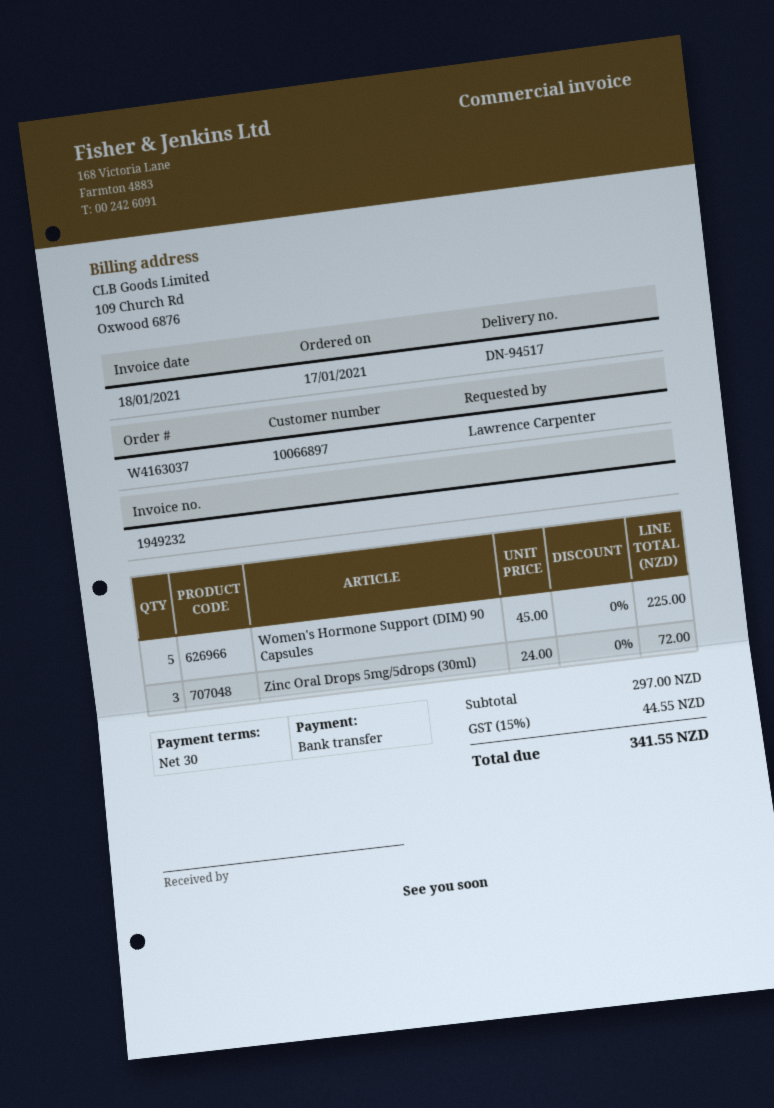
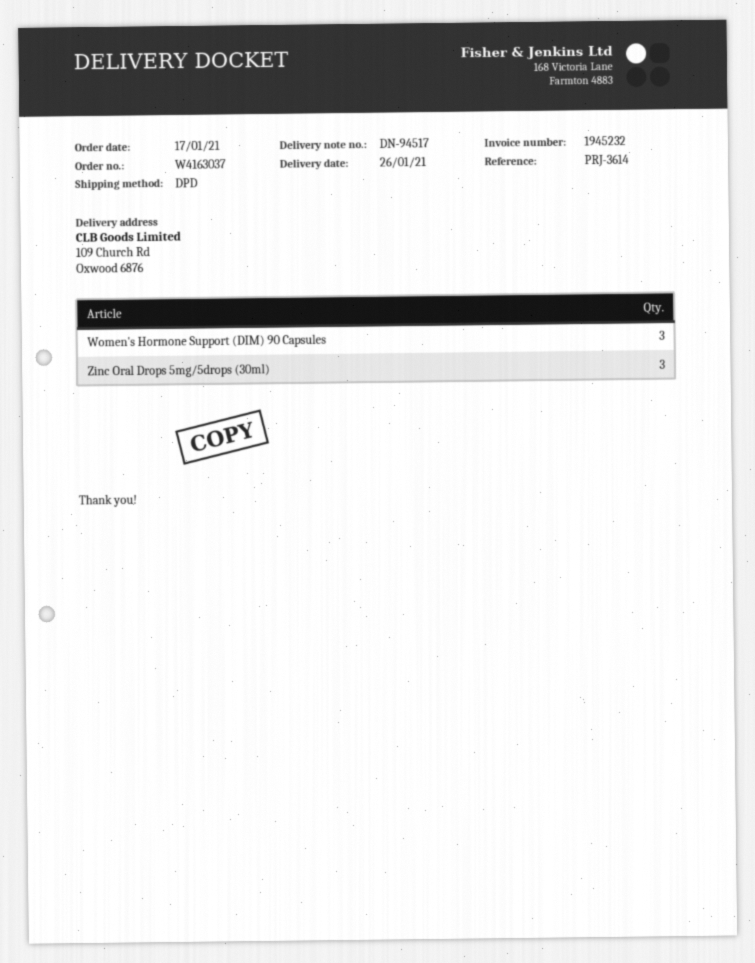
invoice number: 1949232 -> 1945232
Women's Hormone Support (DIM) 90 Capsules: 5 -> 3

